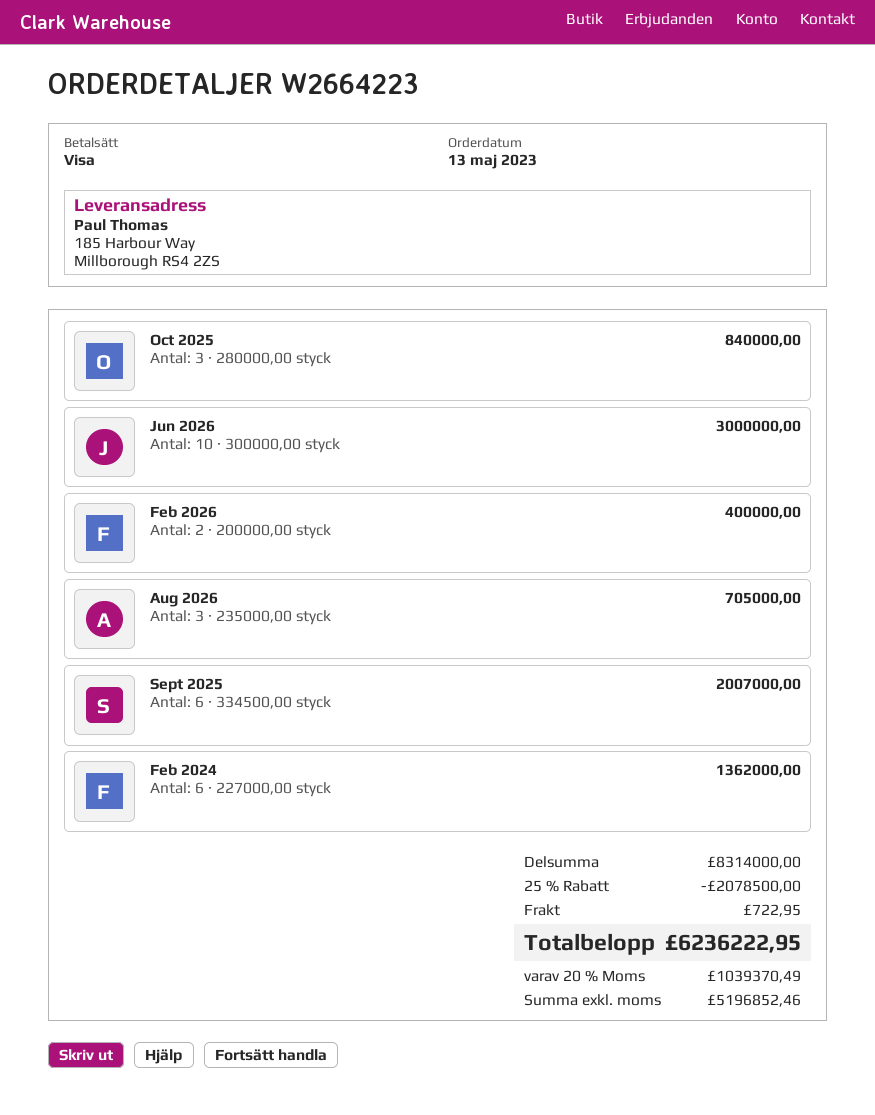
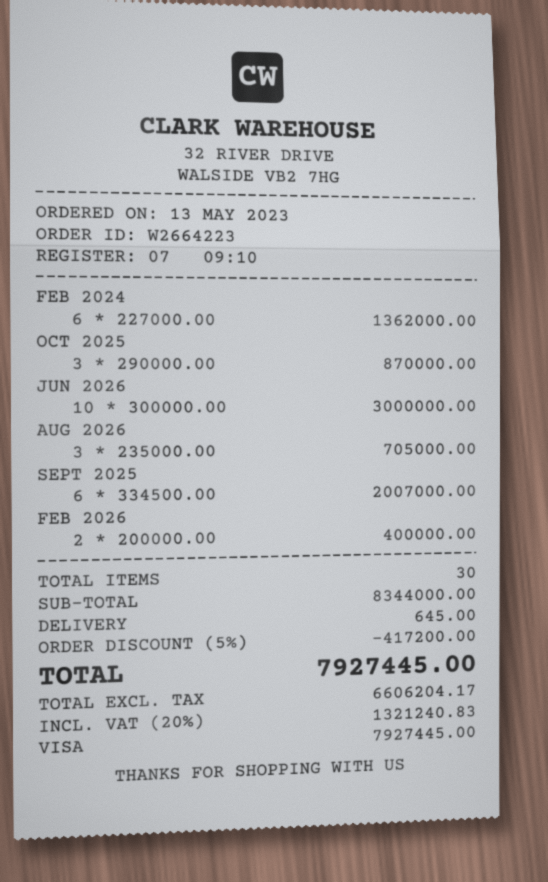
Oct 2025: 3 x 280000.00 = 840000.00 -> 3 x 290000.00 = 870000.00
subtotal: 8314000.00 -> 8344000.00
discount: 25% = 2078500.00 -> 5% = 417200.00
shipping: 722.95 -> 645.00
net: 5196852.46 -> 6606204.17
tax: 20% = 1039370.49 -> 20% = 1321240.83
total: 6236222.95 -> 7927445.00

